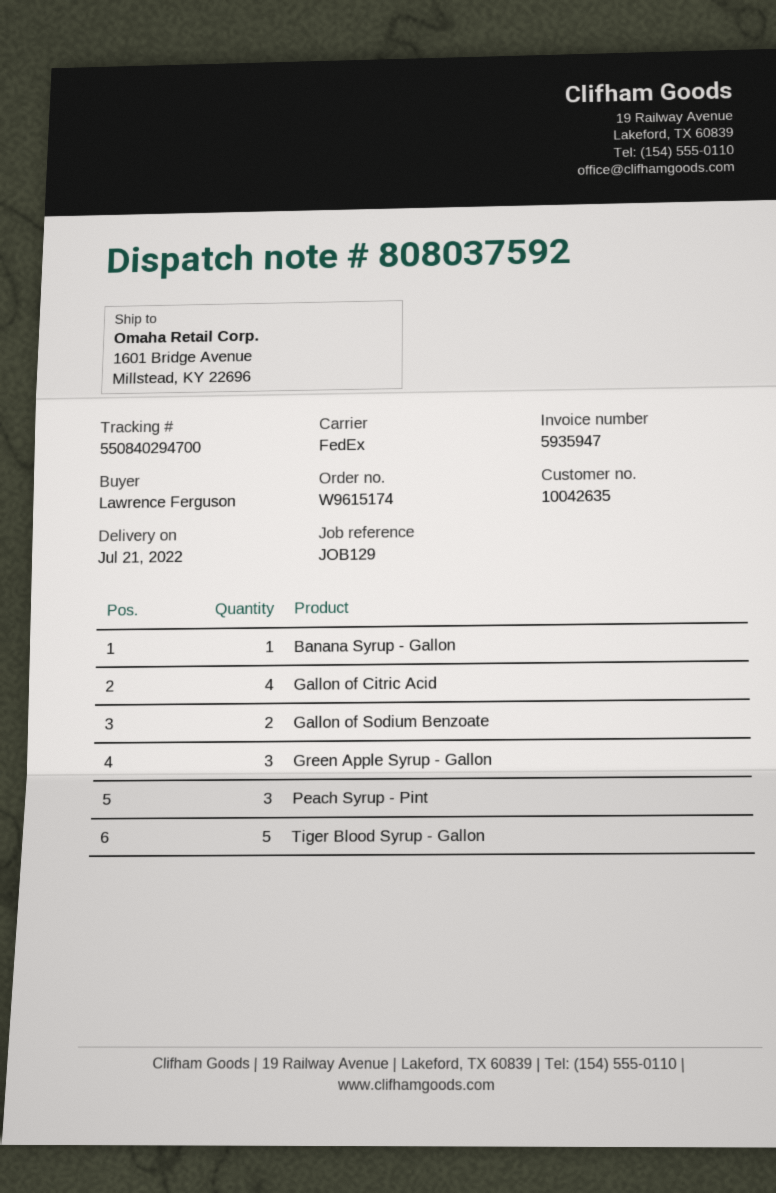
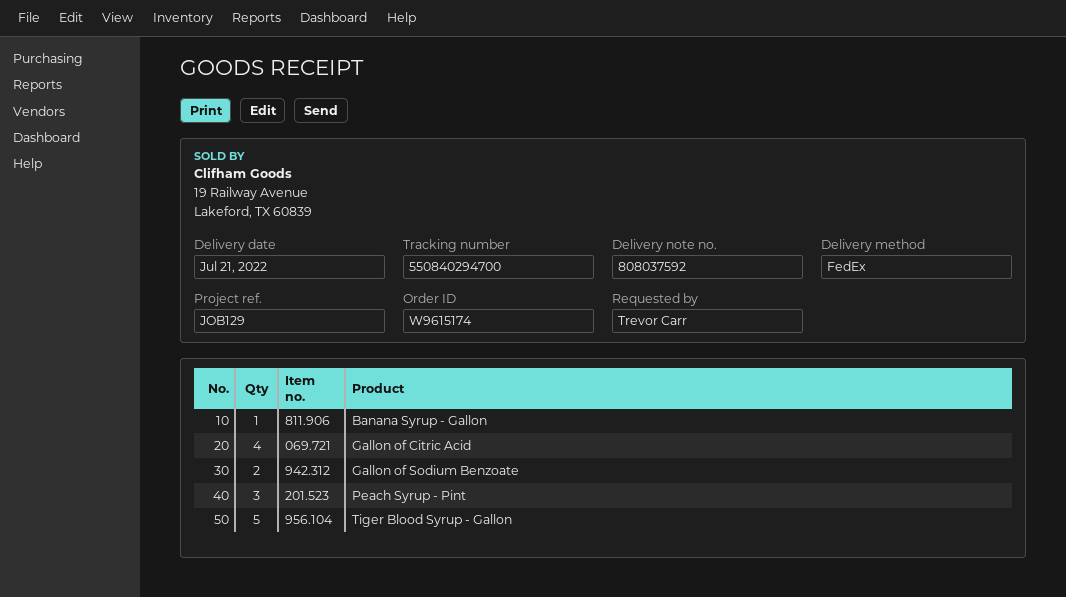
ordered by: Lawrence Ferguson -> Trevor Carr
Green Apple Syrup - Gallon: 3 -> none

